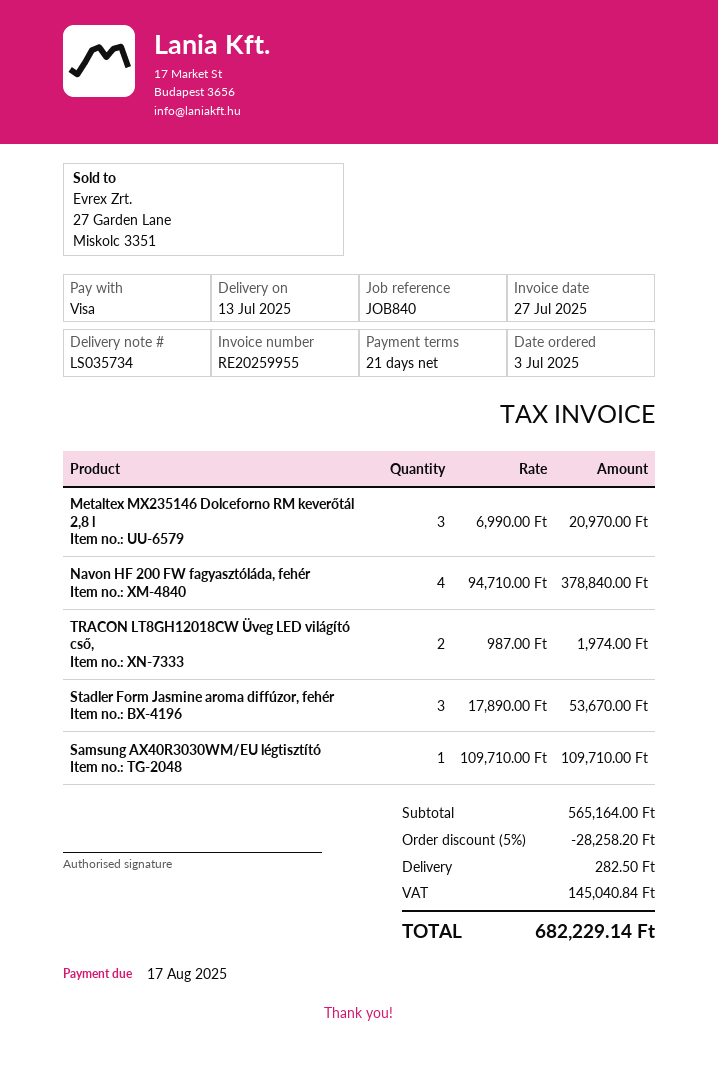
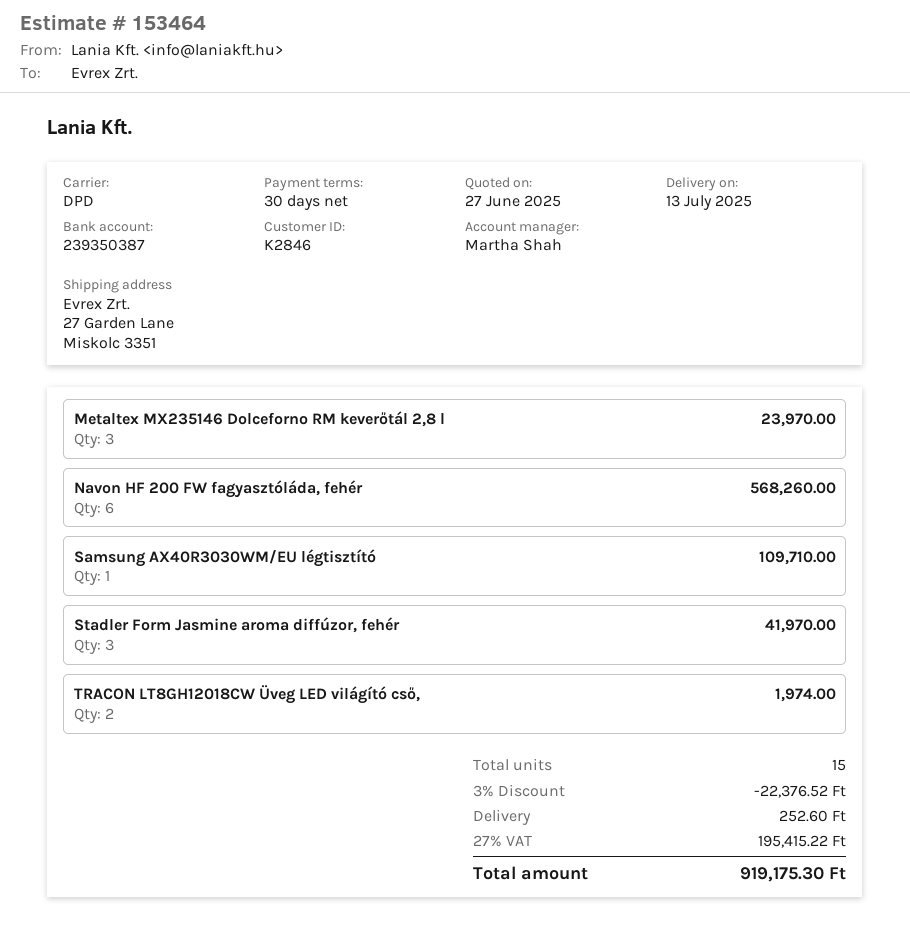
payment terms: 21 days -> 30 days
Metaltex MX235146 Dolceforno RM keverőtál 2,8 l: 3 for 20970.00 -> 3 for 23970.00
Navon HF 200 FW fagyasztóláda, fehér: 4 for 378840.00 -> 6 for 568260.00
Stadler Form Jasmine aroma diffúzor, fehér: 3 for 53670.00 -> 3 for 41970.00
discount: 5% = 28258.20 -> 3% = 22376.52
shipping: 282.50 -> 252.60
tax: 145040.84 -> 195415.22
total: 682229.14 -> 919175.30

